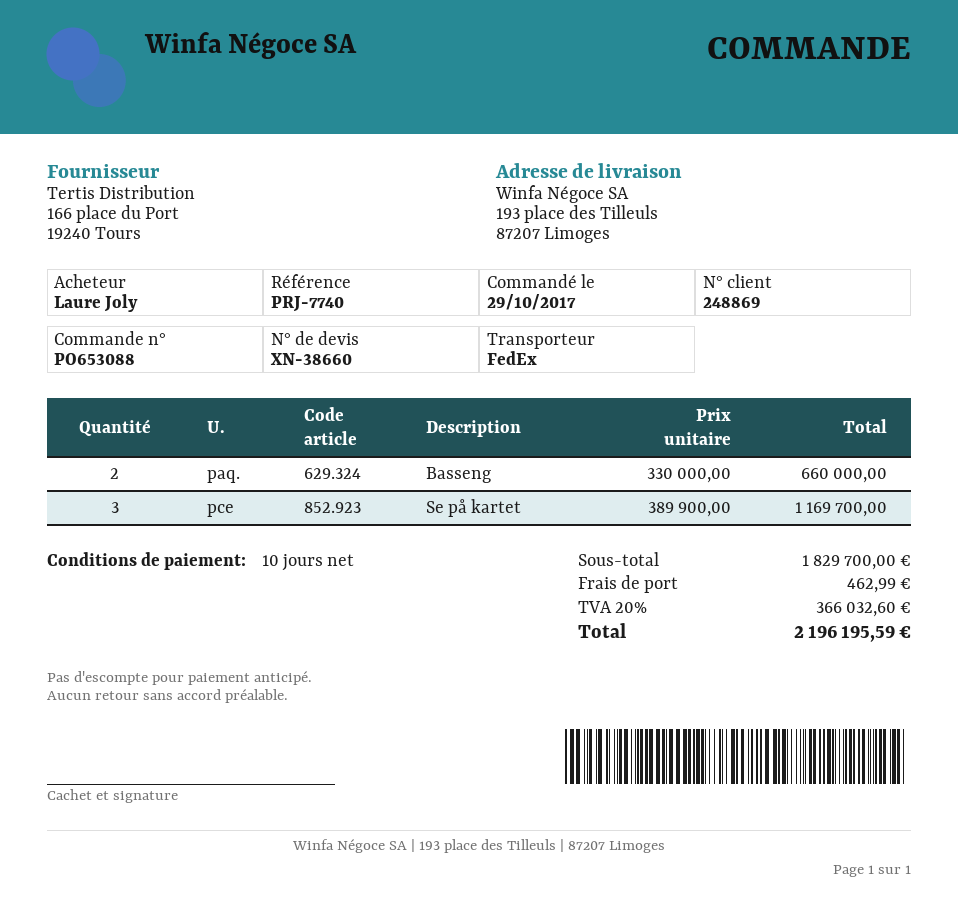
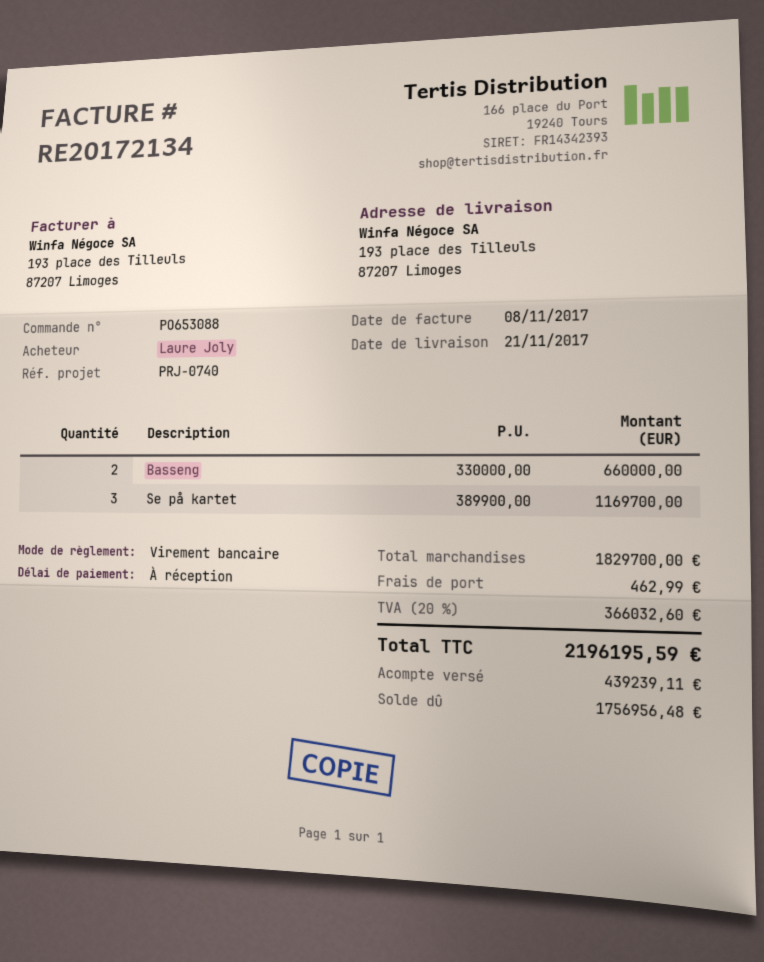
payment terms: 10 days -> on receipt
reference: PRJ-7740 -> PRJ-0740

